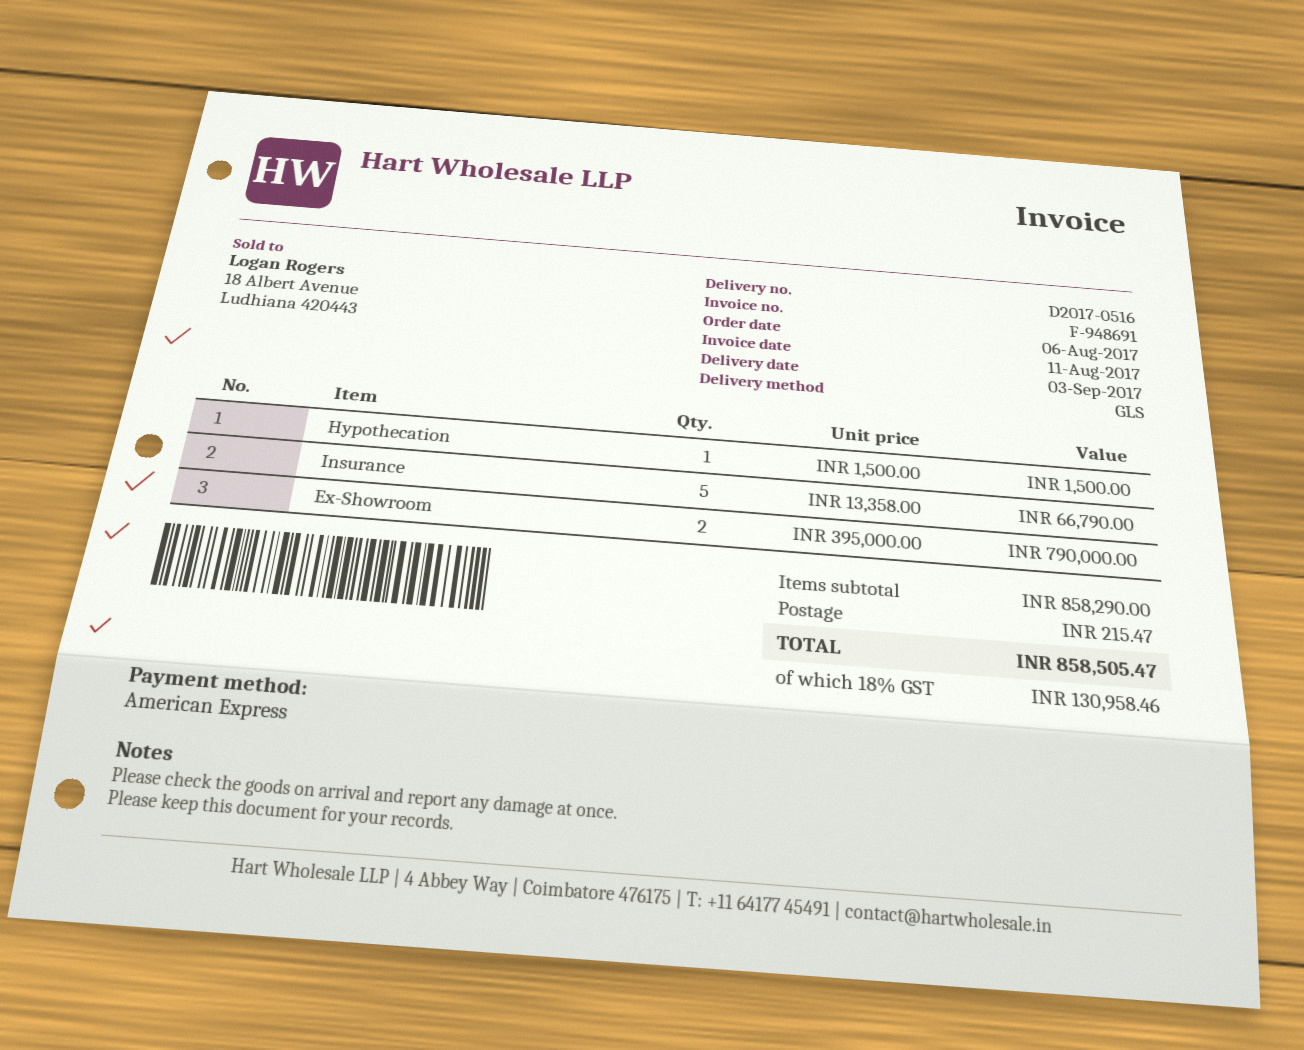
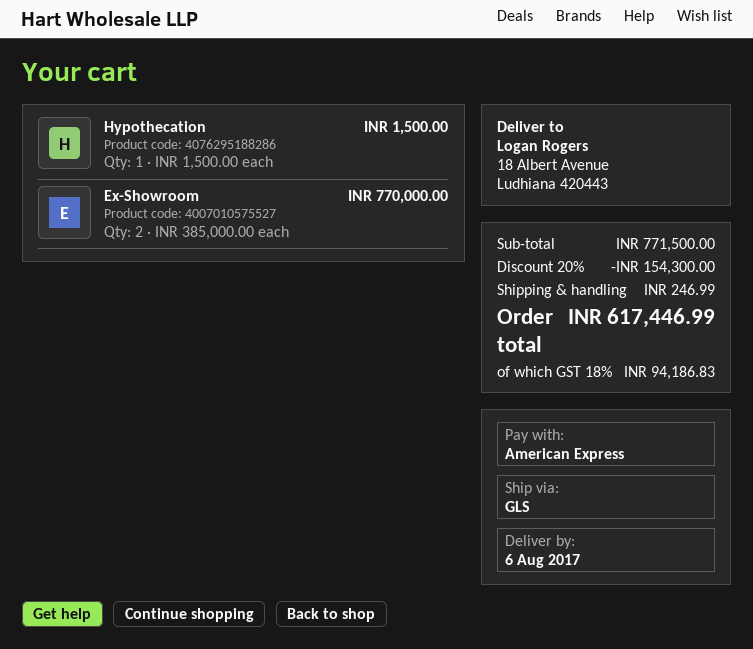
delivery date: 2017-09-03 -> 2017-08-06
Insurance: 5 x 13358.00 = 66790.00 -> none
Ex-Showroom: 2 x 395000.00 = 790000.00 -> 2 x 385000.00 = 770000.00
subtotal: 858290.00 -> 771500.00
discount: none -> 20% = 154300.00
shipping: 215.47 -> 246.99
tax: 18% = 130958.46 -> 18% = 94186.83
total: 858505.47 -> 617446.99

